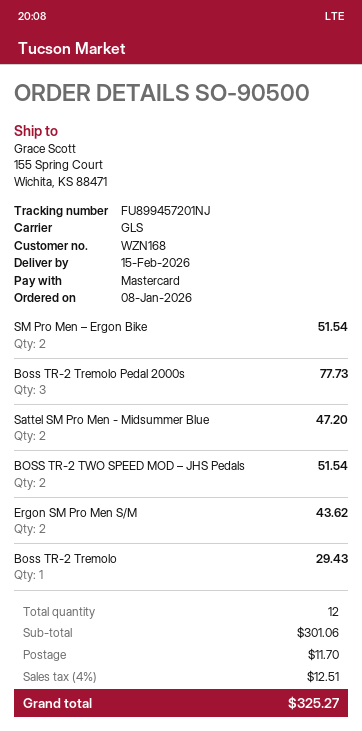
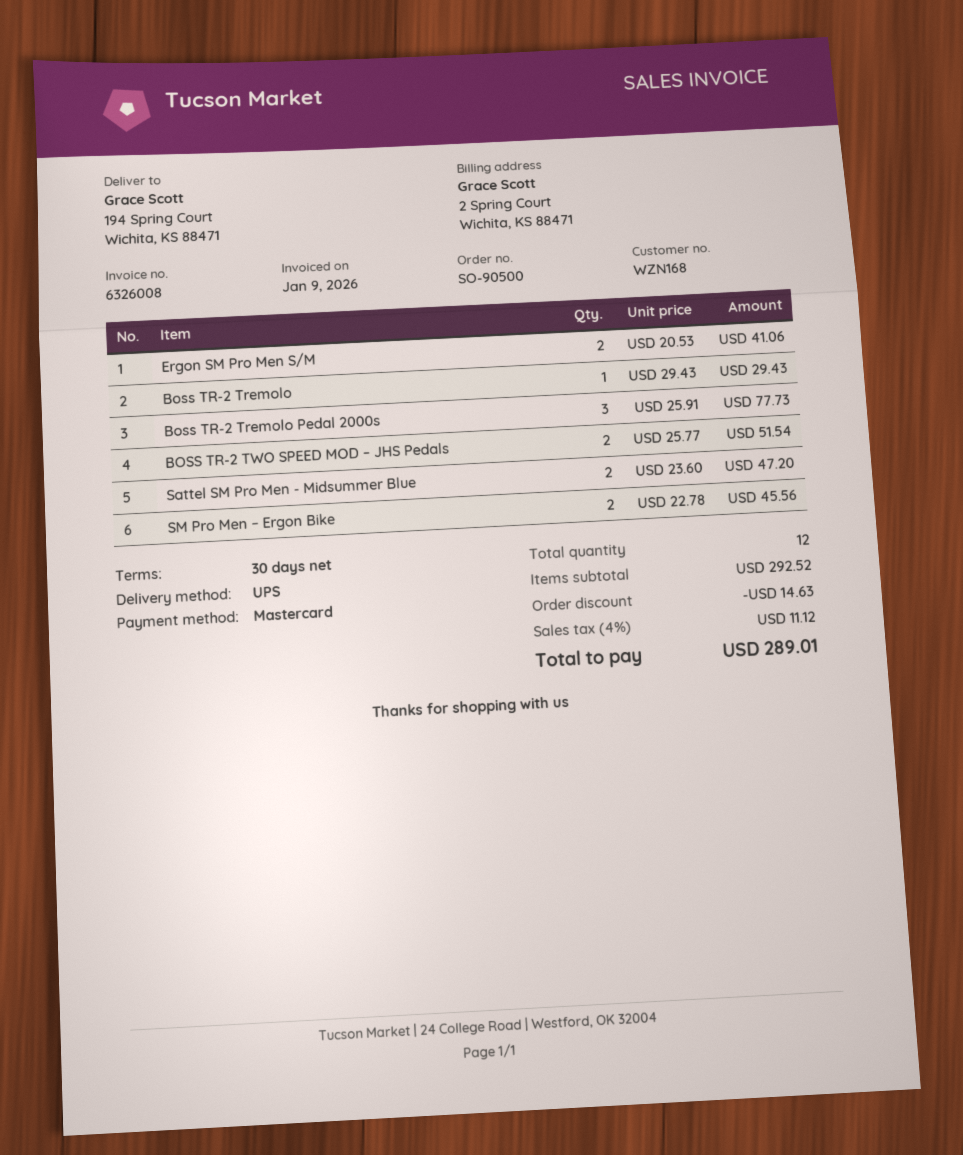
shipping method: GLS -> UPS
ship to: 155 Spring Court, Wichita, KS 88471 -> 194 Spring Court, Wichita, KS 88471
SM Pro Men – Ergon Bike: 2 for 51.54 -> 2 for 45.56
Ergon SM Pro Men S/M: 2 for 43.62 -> 2 for 41.06
subtotal: 301.06 -> 292.52
discount: none -> 14.63
shipping: 11.70 -> none
tax: 4% = 12.51 -> 4% = 11.12
total: 325.27 -> 289.01

